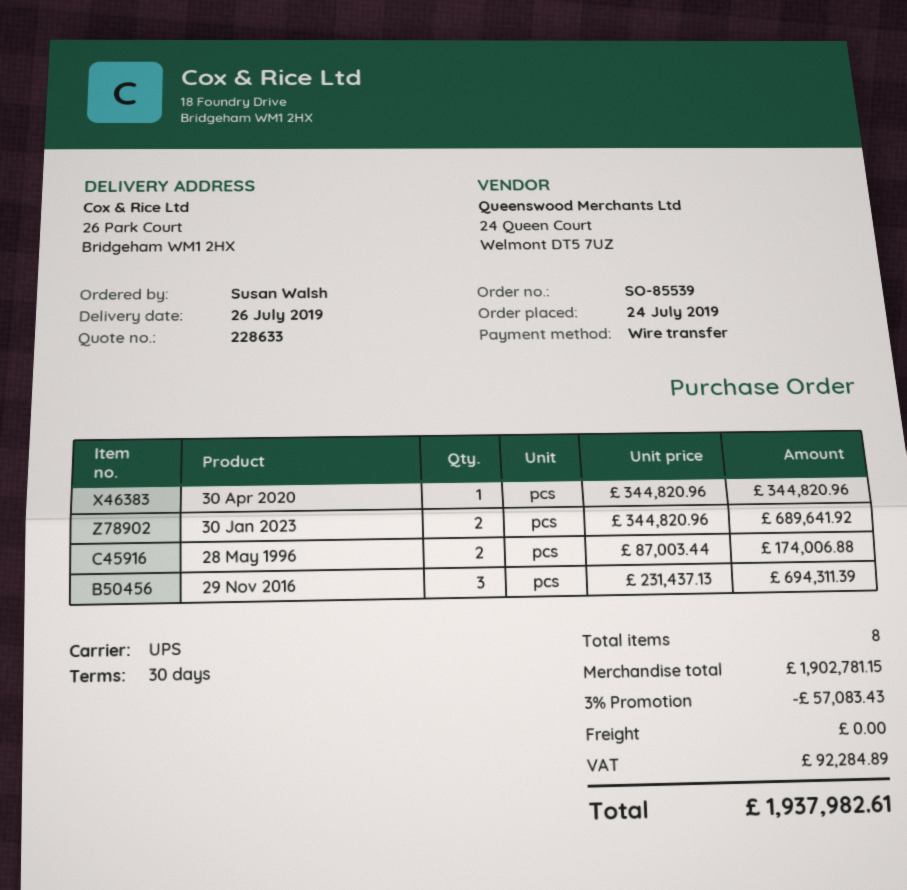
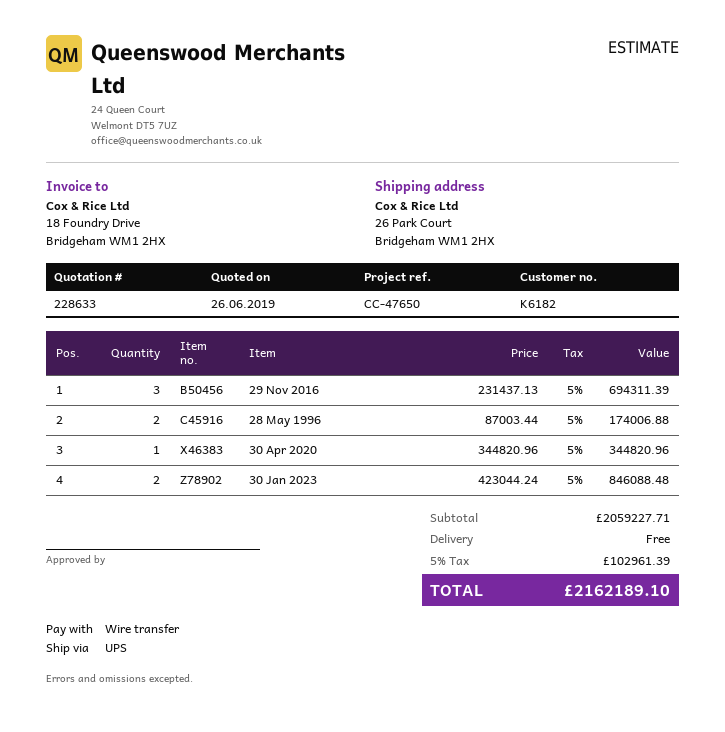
30 Jan 2023: 2 x 344820.96 = 689641.92 -> 2 x 423044.24 = 846088.48
subtotal: 1902781.15 -> 2059227.71
discount: 3% = 57083.43 -> none
tax: 92284.89 -> 102961.39
total: 1937982.61 -> 2162189.10

